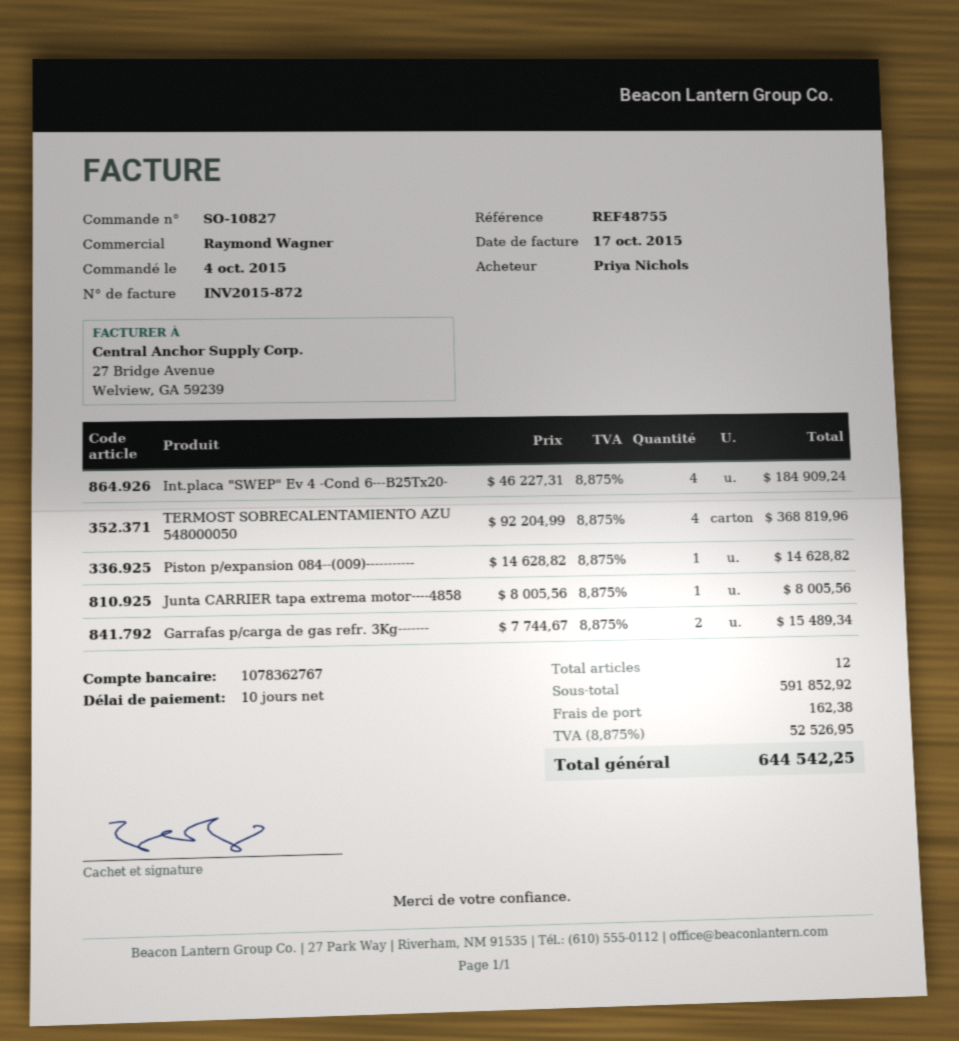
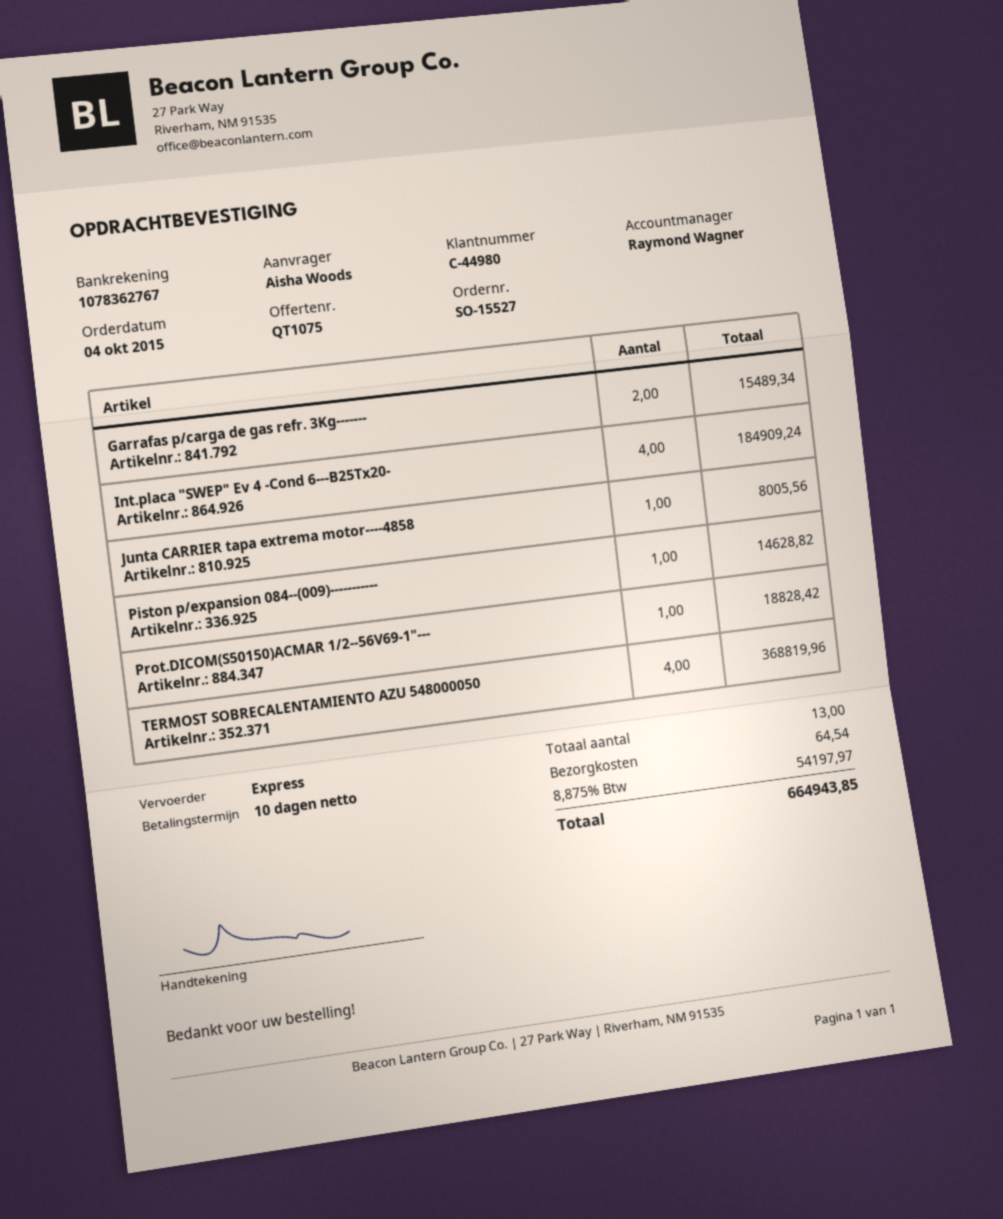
order number: SO-10827 -> SO-15527
ordered by: Priya Nichols -> Aisha Woods
Prot.DICOM(S50150)ACMAR 1/2--56V69-1"---: none -> 1 for 18828.42
total quantity: 12 -> 13
shipping: 162.38 -> 64.54
tax: 8.875% = 52526.95 -> 8.875% = 54197.97
total: 644542.25 -> 664943.85

